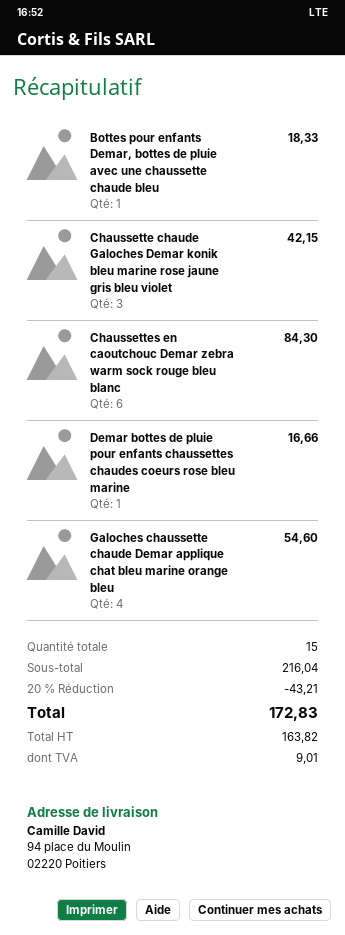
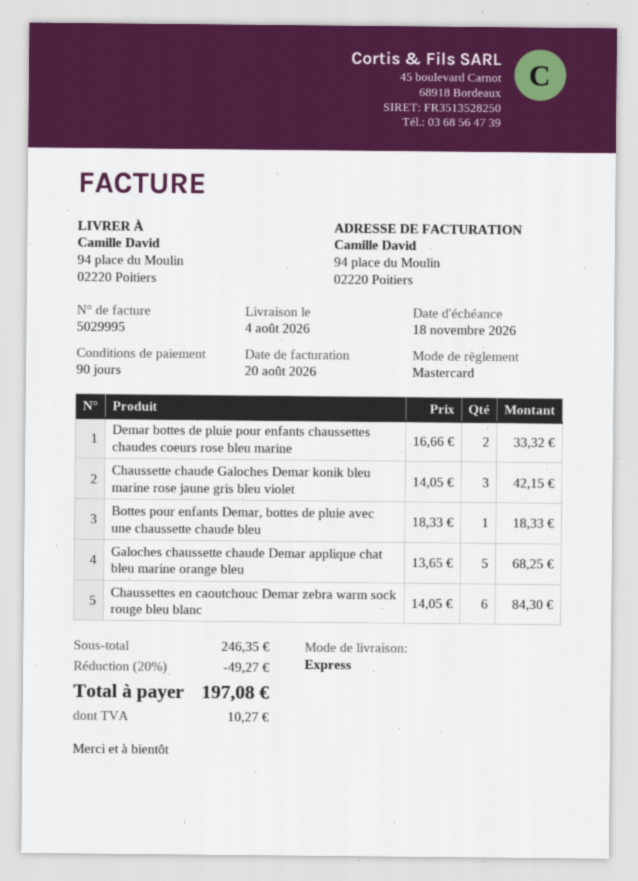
Demar bottes de pluie pour enfants chaussettes chaudes coeurs rose bleu marine: 1 for 16.66 -> 2 for 33.32
Galoches chaussette chaude Demar applique chat bleu marine orange bleu: 4 for 54.60 -> 5 for 68.25
subtotal: 216.04 -> 246.35
discount: 20% = 43.21 -> 20% = 49.27
tax: 9.01 -> 10.27
total: 172.83 -> 197.08

